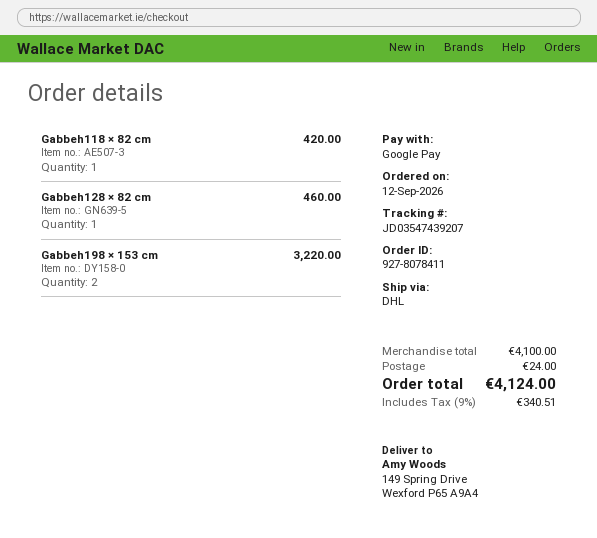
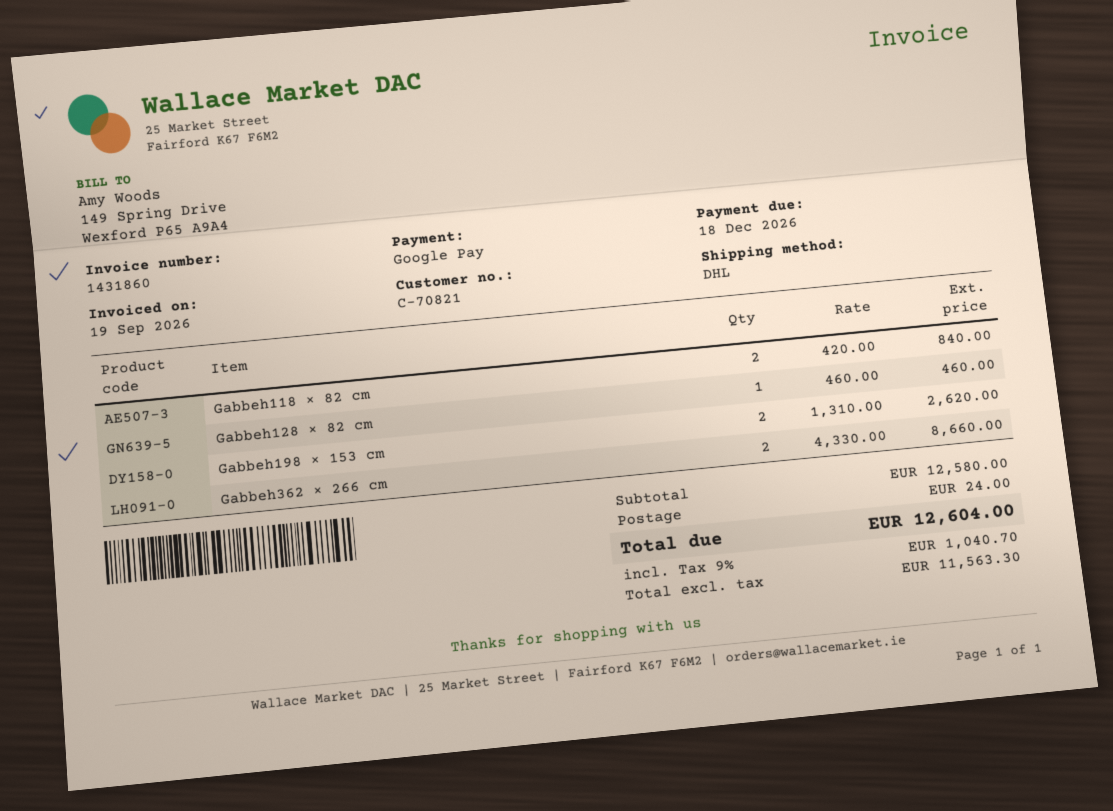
Gabbeh118 × 82 cm: 1 for 420.00 -> 2 for 840.00
Gabbeh198 × 153 cm: 2 for 3220.00 -> 2 for 2620.00
Gabbeh362 × 266 cm: none -> 2 for 8660.00
subtotal: 4100.00 -> 12580.00
tax: 9% = 340.51 -> 9% = 1040.70
total: 4124.00 -> 12604.00

